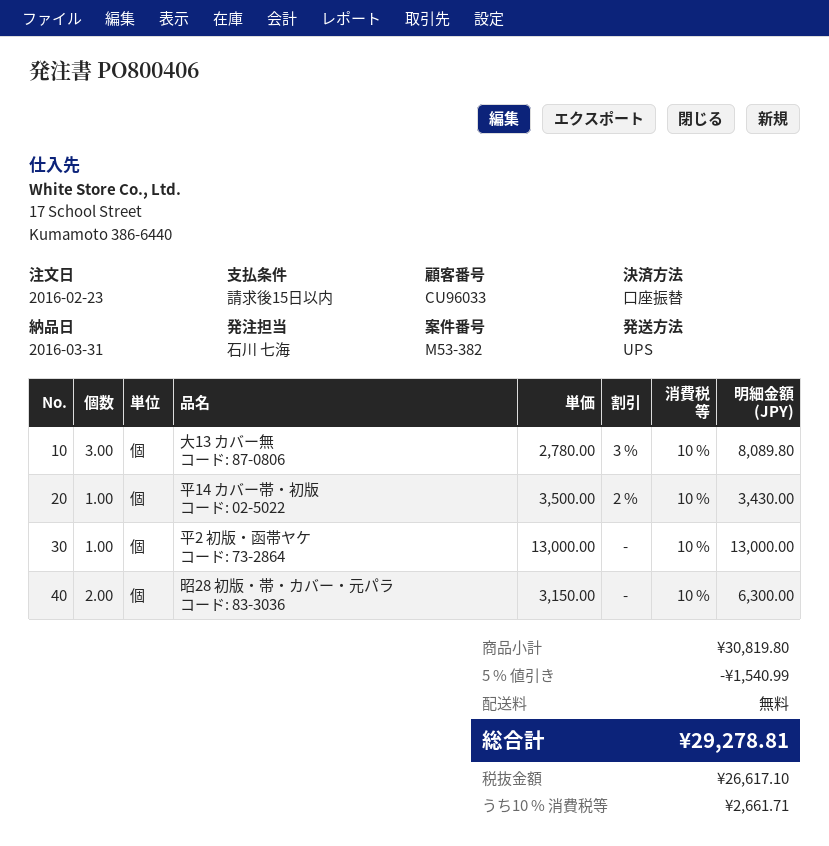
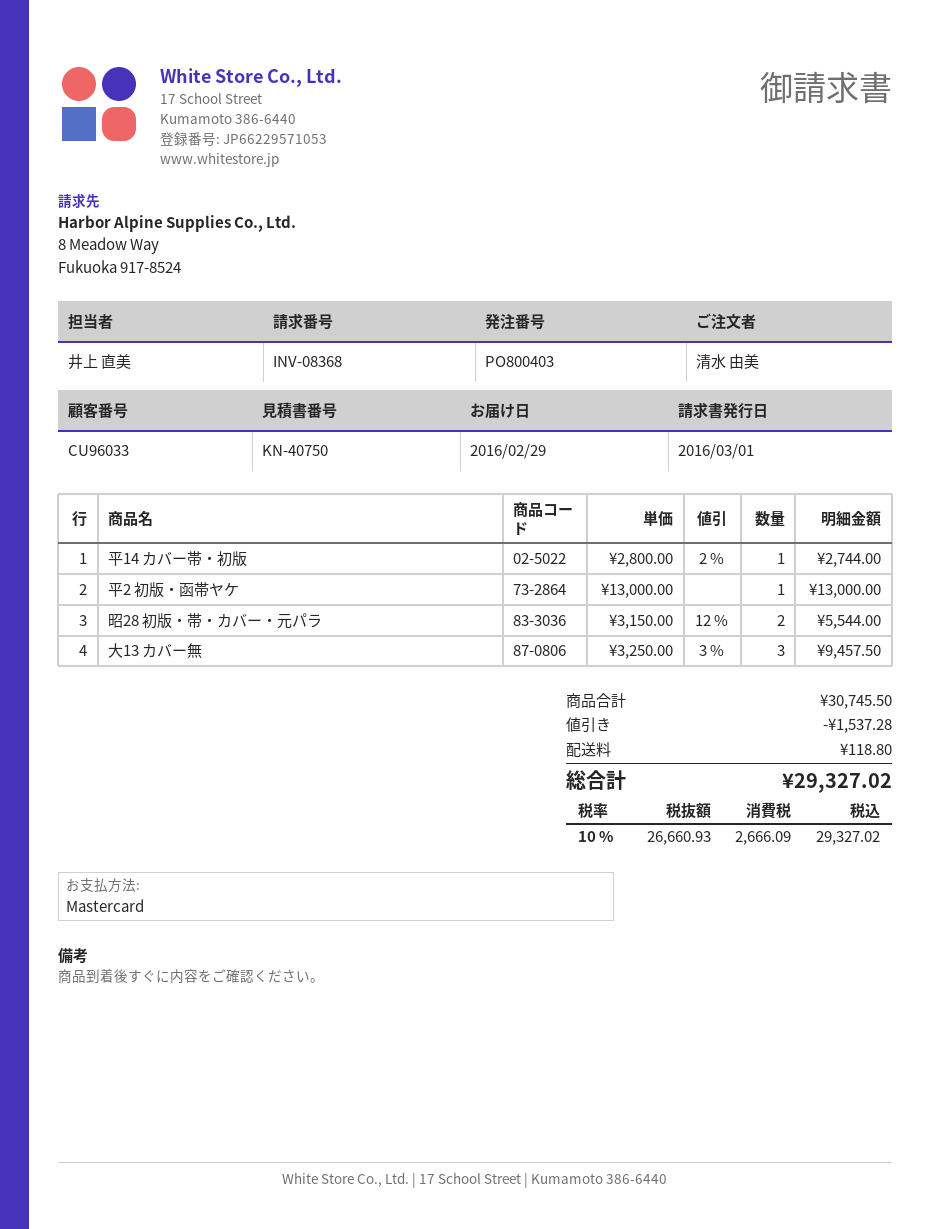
order number: PO800406 -> PO800403
delivery date: 2016-03-31 -> 2016-02-29
ordered by: 石川 七海 -> 清水 由美
payment method: direct debit -> Mastercard
大13 カバー無: 3 x 2780.00 - 3% = 8089.80 -> 3 x 3250.00 - 3% = 9457.50
平14 カバー帯・初版: 1 x 3500.00 - 2% = 3430.00 -> 1 x 2800.00 - 2% = 2744.00
昭28 初版・帯・カバー・元パラ: 2 x 3150.00 = 6300.00 -> 2 x 3150.00 - 12% = 5544.00
subtotal: 30819.80 -> 30745.50
discount: 1540.99 -> 1537.28
shipping: 0.00 -> 118.80
net: 26617.10 -> 26660.93
tax: 10% = 2661.71 -> 10% = 2666.09
total: 29278.81 -> 29327.02

